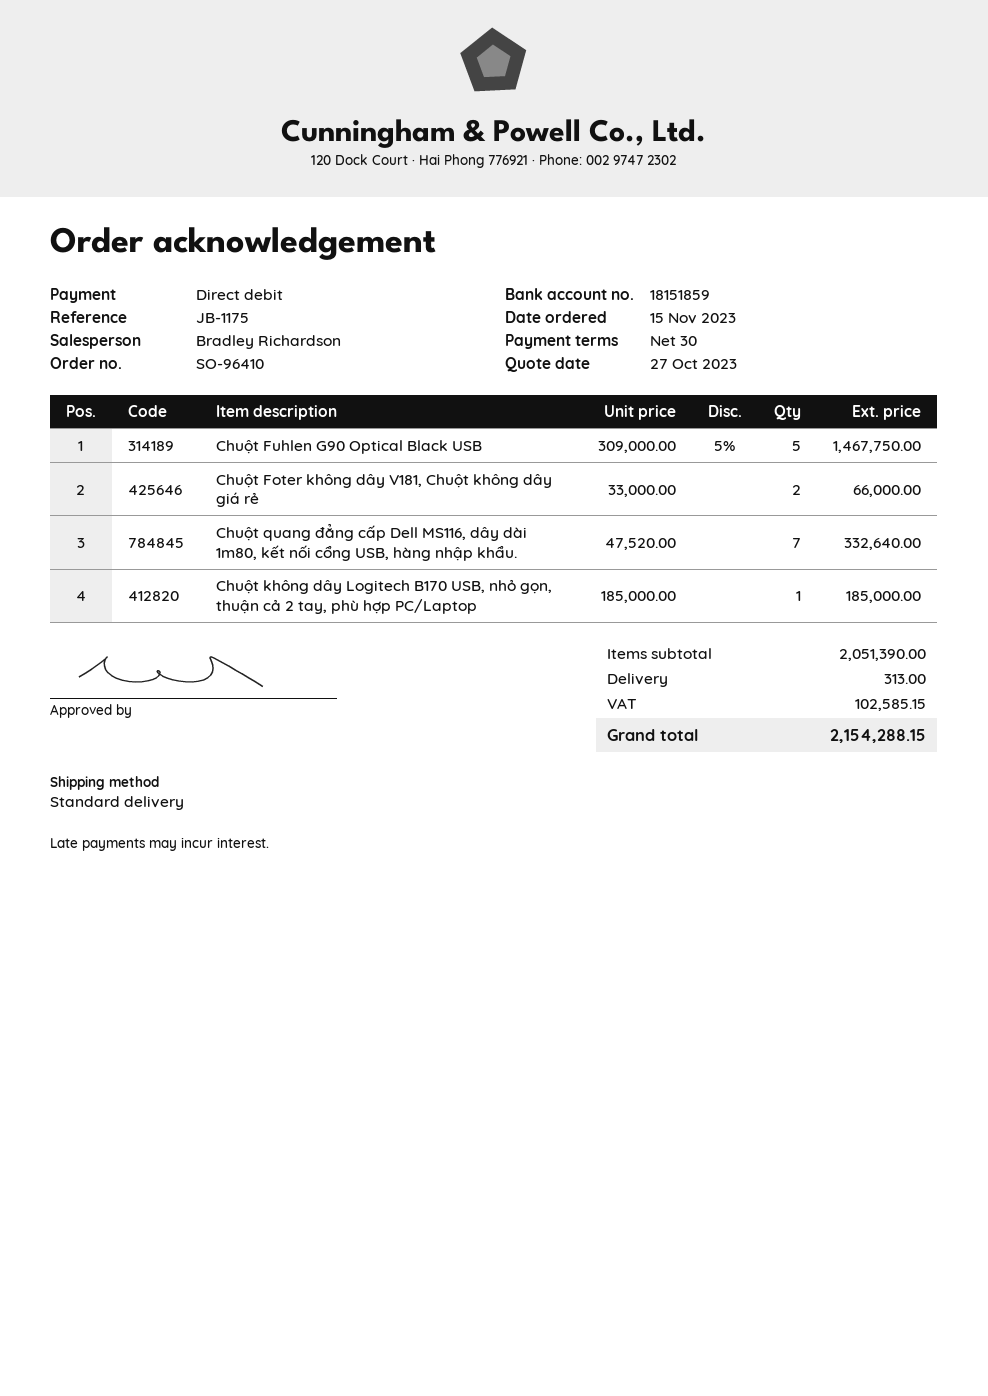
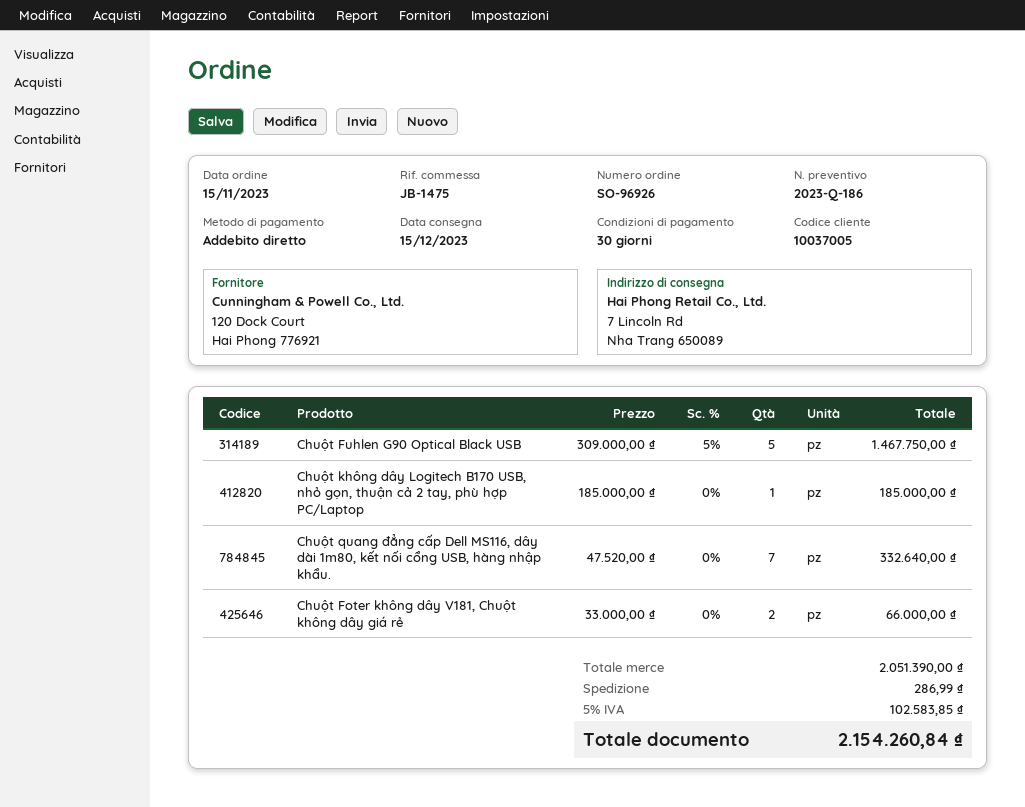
order number: SO-96410 -> SO-96926
reference: JB-1175 -> JB-1475
shipping: 313.00 -> 286.99
tax: 102585.15 -> 102583.85
total: 2154288.15 -> 2154260.84

